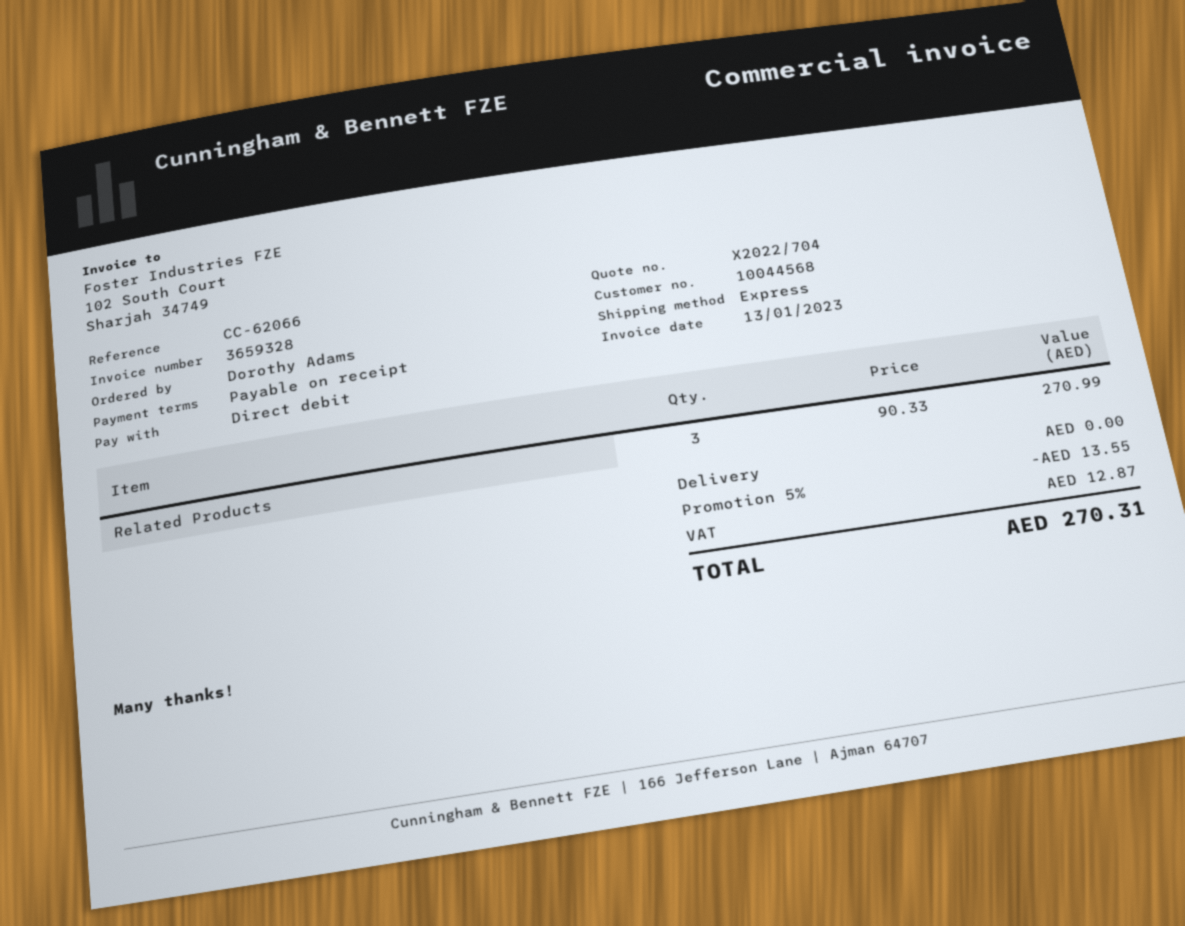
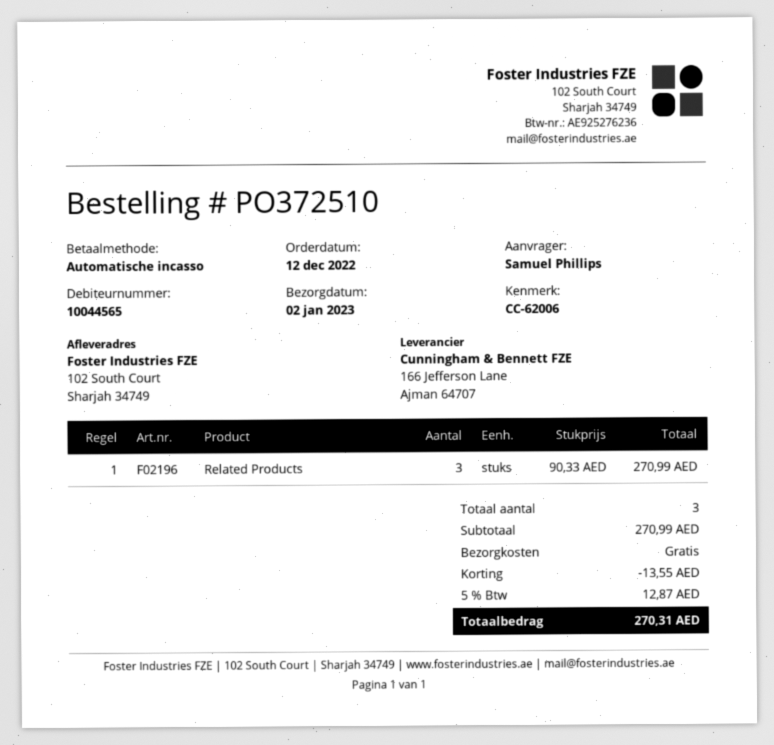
customer number: 10044568 -> 10044565
reference: CC-62066 -> CC-62006
ordered by: Dorothy Adams -> Samuel Phillips

